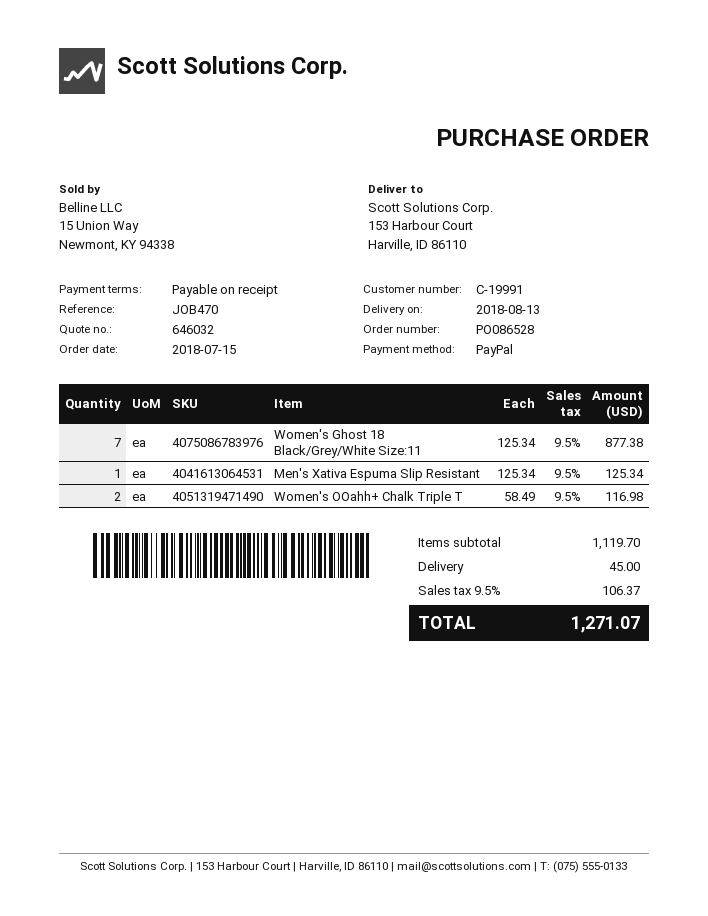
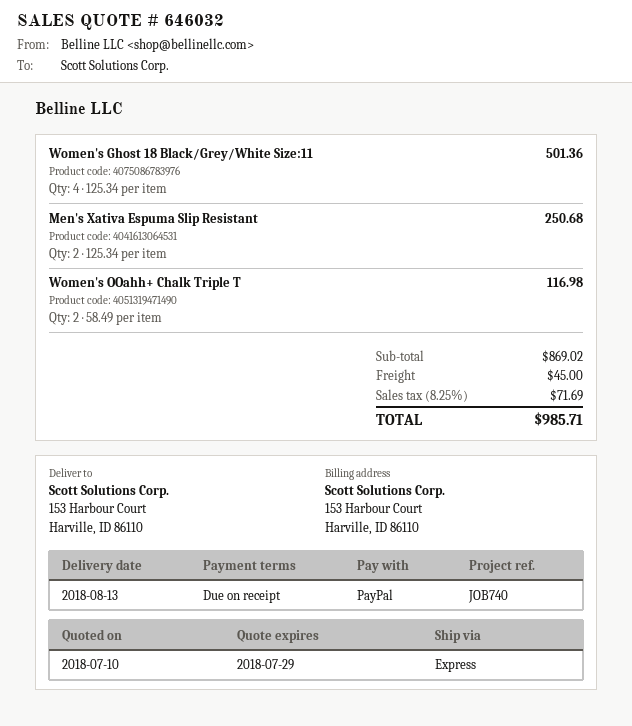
reference: JOB470 -> JOB740
Women's Ghost 18 Black/Grey/White Size:11: 7 x 125.34 = 877.38 -> 4 x 125.34 = 501.36
Men's Xativa Espuma Slip Resistant: 1 x 125.34 = 125.34 -> 2 x 125.34 = 250.68
subtotal: 1119.70 -> 869.02
tax: 9.5% = 106.37 -> 8.25% = 71.69
total: 1271.07 -> 985.71

